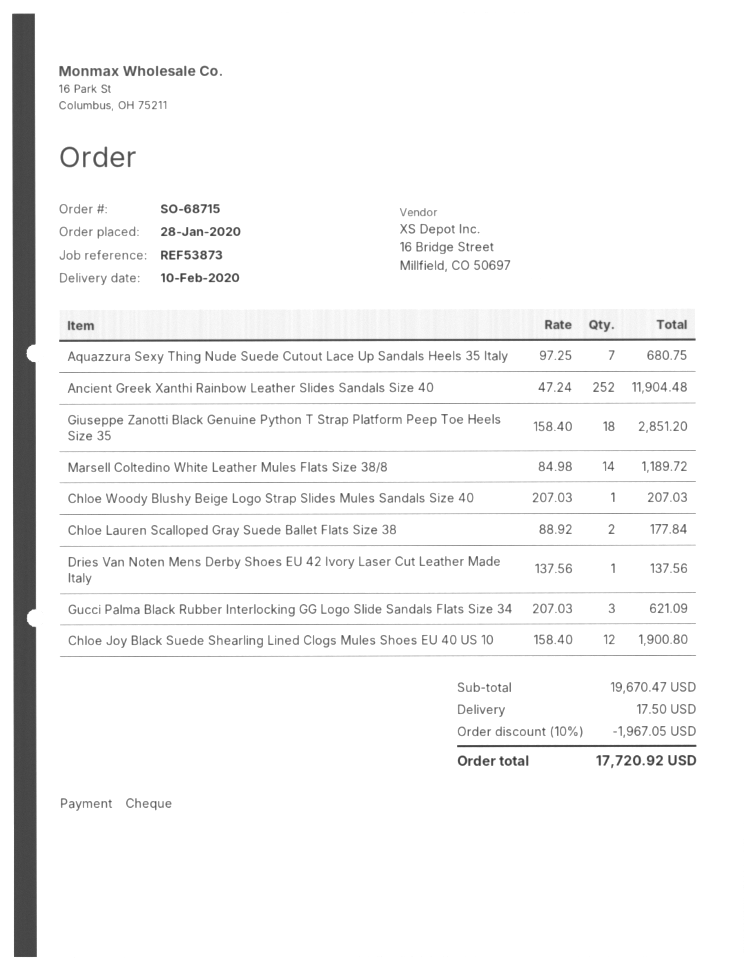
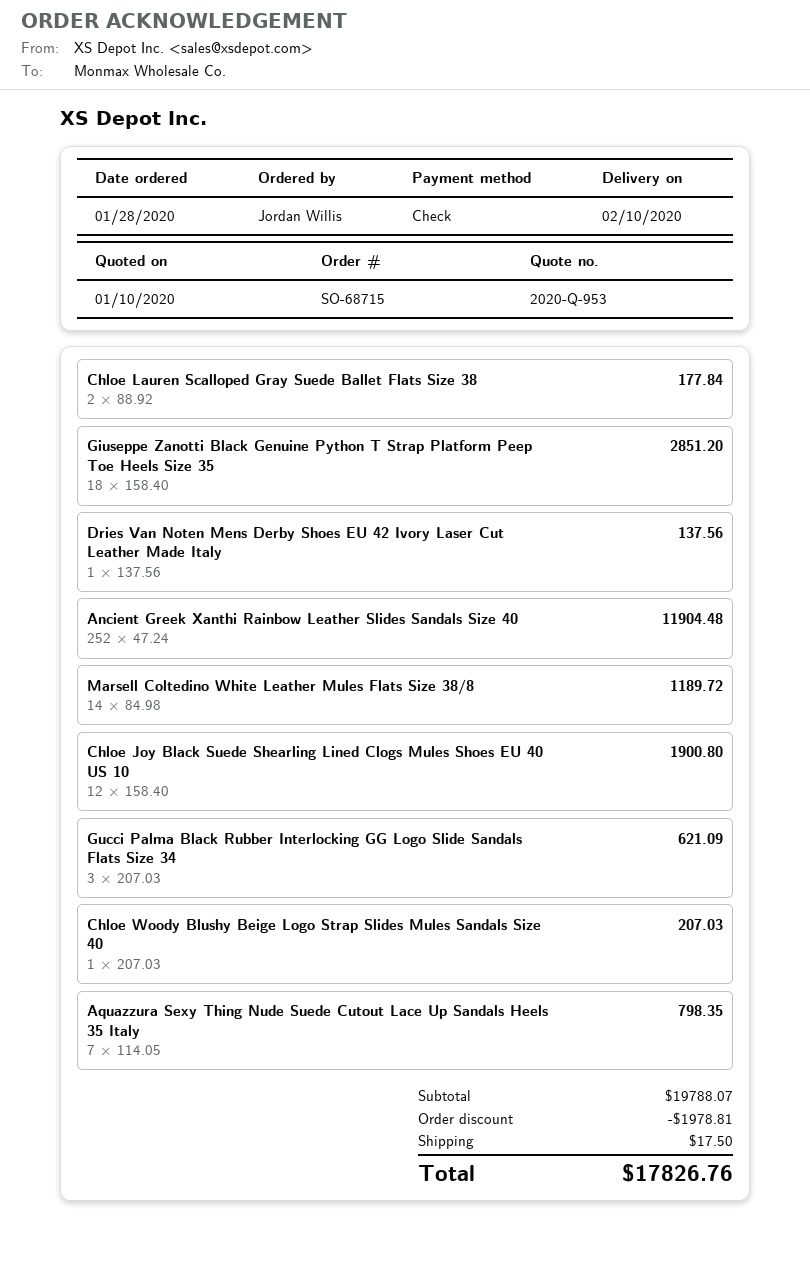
Aquazzura Sexy Thing Nude Suede Cutout Lace Up Sandals Heels 35 Italy: 7 x 97.25 = 680.75 -> 7 x 114.05 = 798.35
subtotal: 19670.47 -> 19788.07
discount: 1967.05 -> 1978.81
total: 17720.92 -> 17826.76

